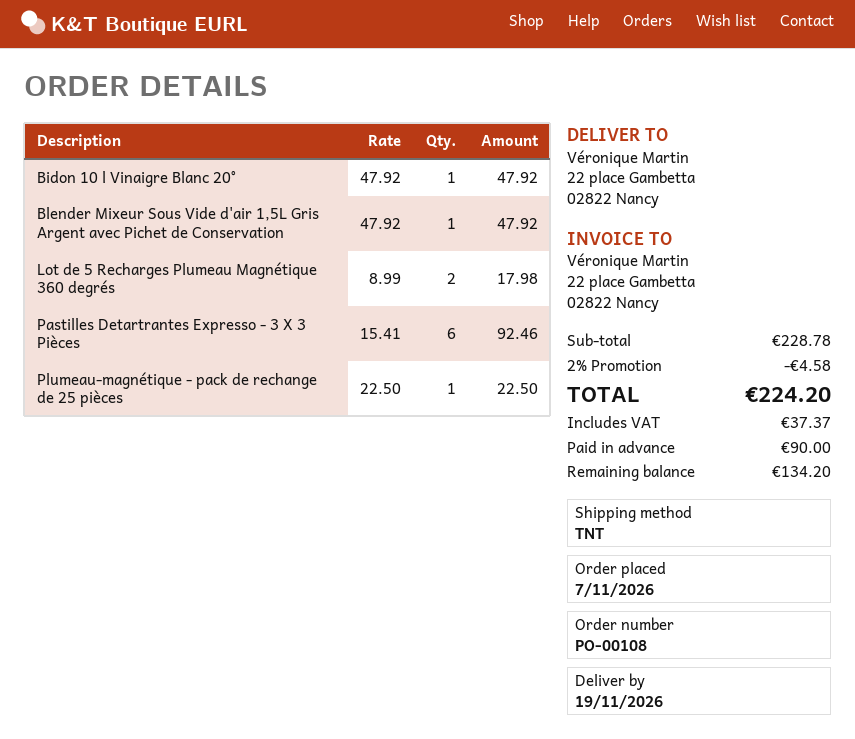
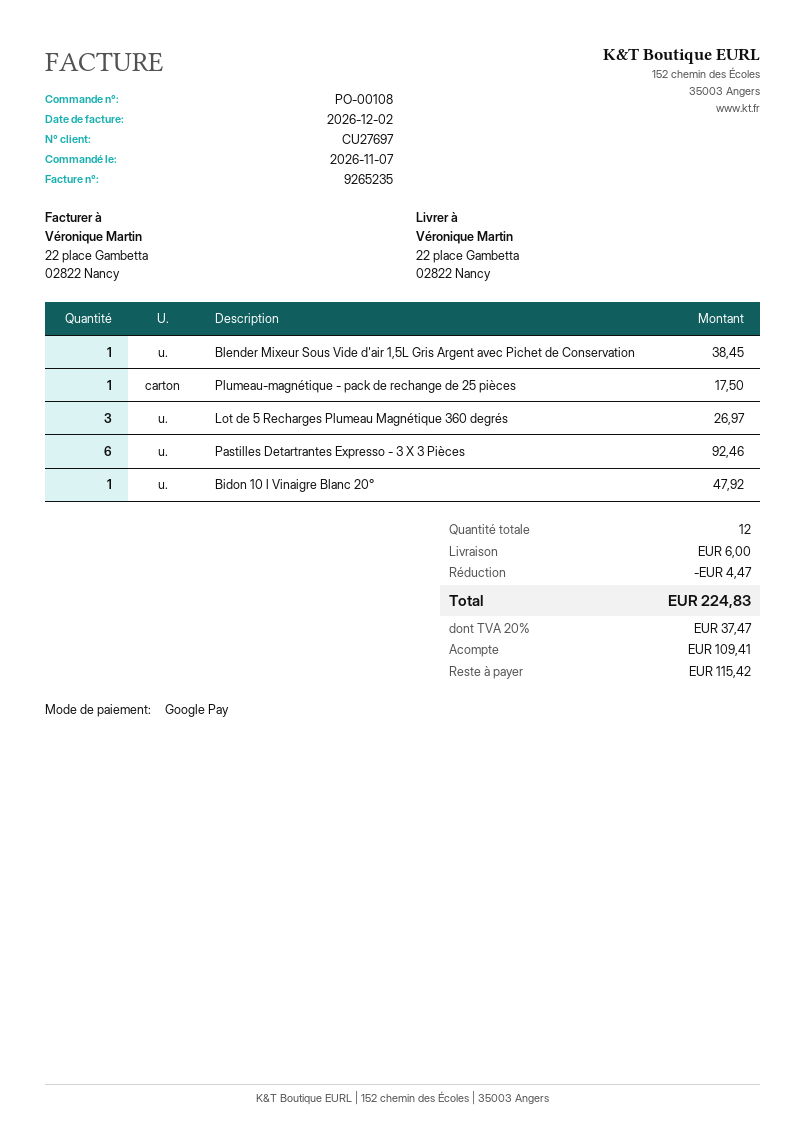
Blender Mixeur Sous Vide d'air 1,5L Gris Argent avec Pichet de Conservation: 1 for 47.92 -> 1 for 38.45
Lot de 5 Recharges Plumeau Magnétique 360 degrés: 2 for 17.98 -> 3 for 26.97
Plumeau-magnétique - pack de rechange de 25 pièces: 1 for 22.50 -> 1 for 17.50
discount: 4.58 -> 4.47
shipping: none -> 6.00
tax: 37.37 -> 37.47
total: 224.20 -> 224.83
deposit: 90.00 -> 109.41
balance: 134.20 -> 115.42

